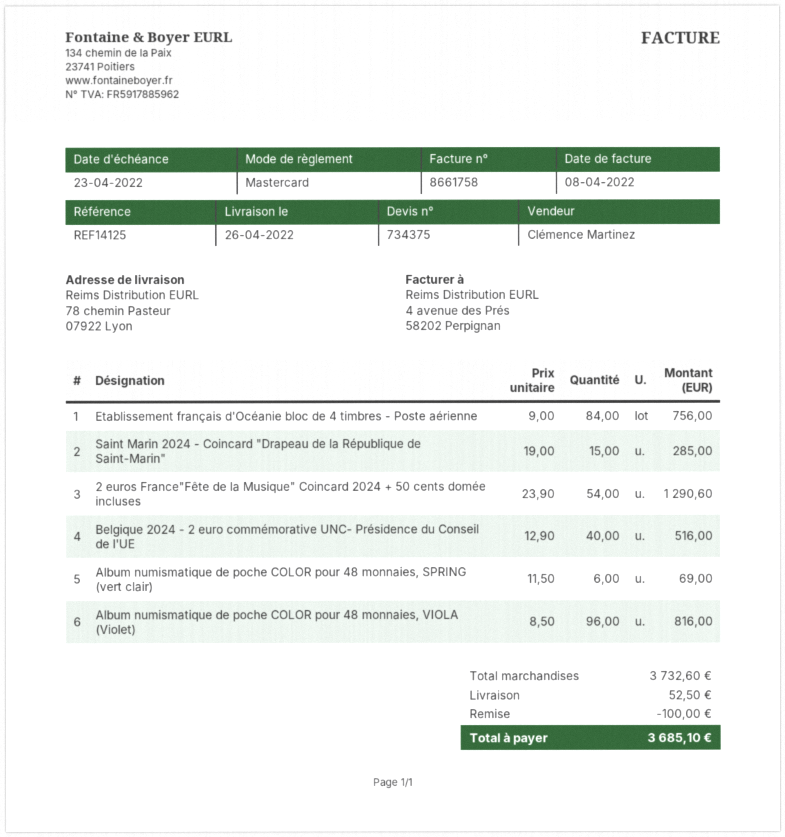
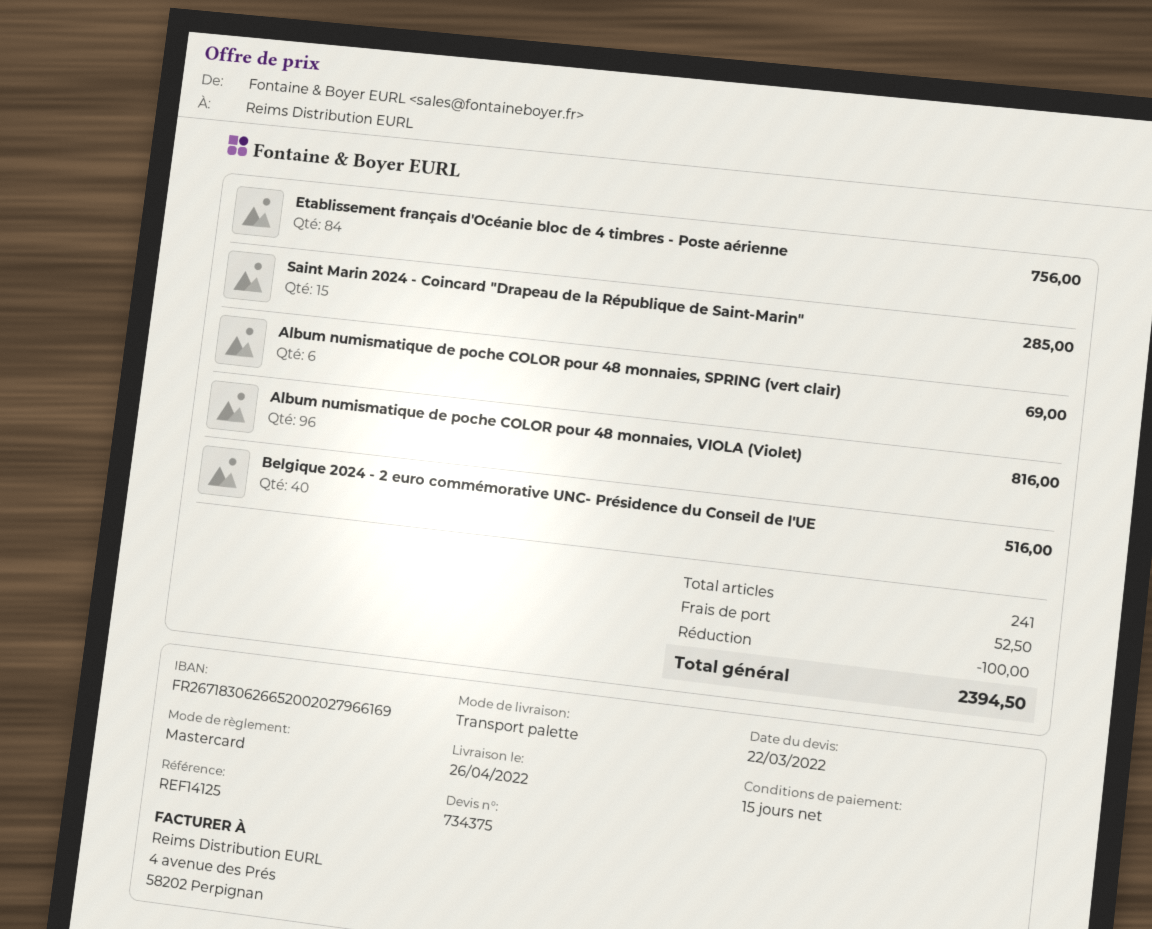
2 euros France"Fête de la Musique" Coincard 2024 + 50 cents domée incluses: 54 for 1290.60 -> none
total: 3685.10 -> 2394.50

